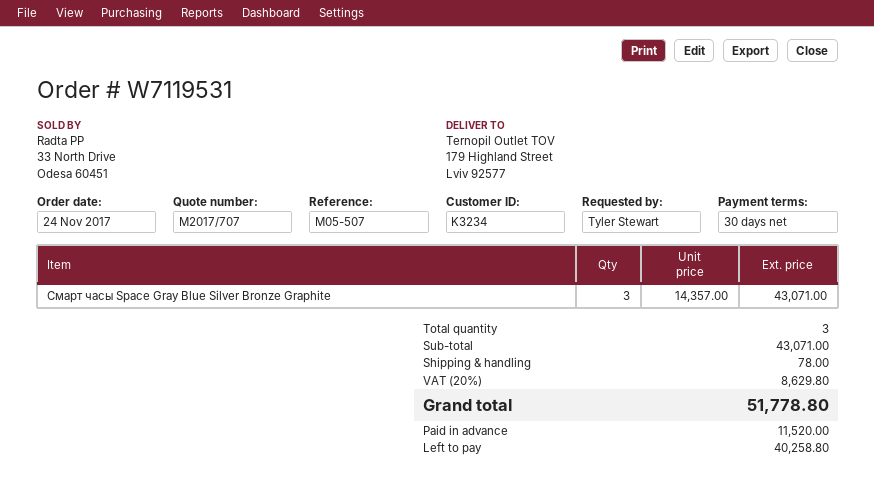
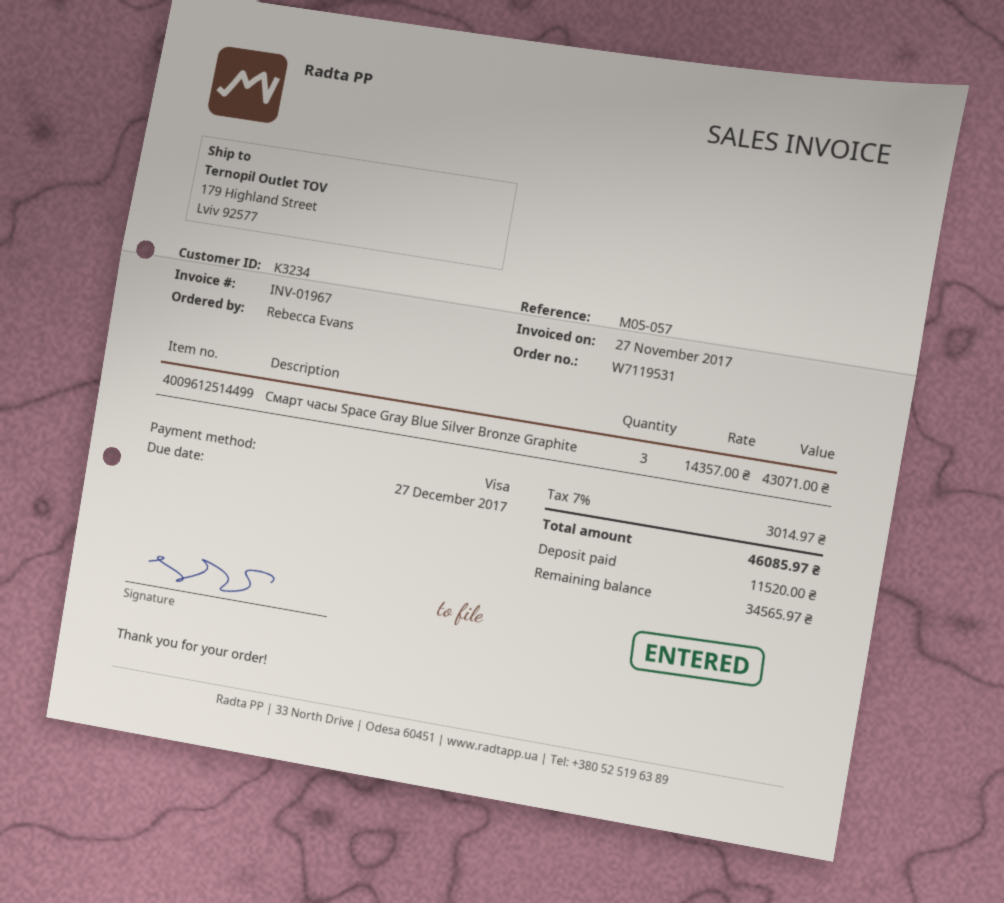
reference: M05-507 -> M05-057
ordered by: Tyler Stewart -> Rebecca Evans
shipping: 78.00 -> none
tax: 20% = 8629.80 -> 7% = 3014.97
total: 51778.80 -> 46085.97
balance: 40258.80 -> 34565.97

